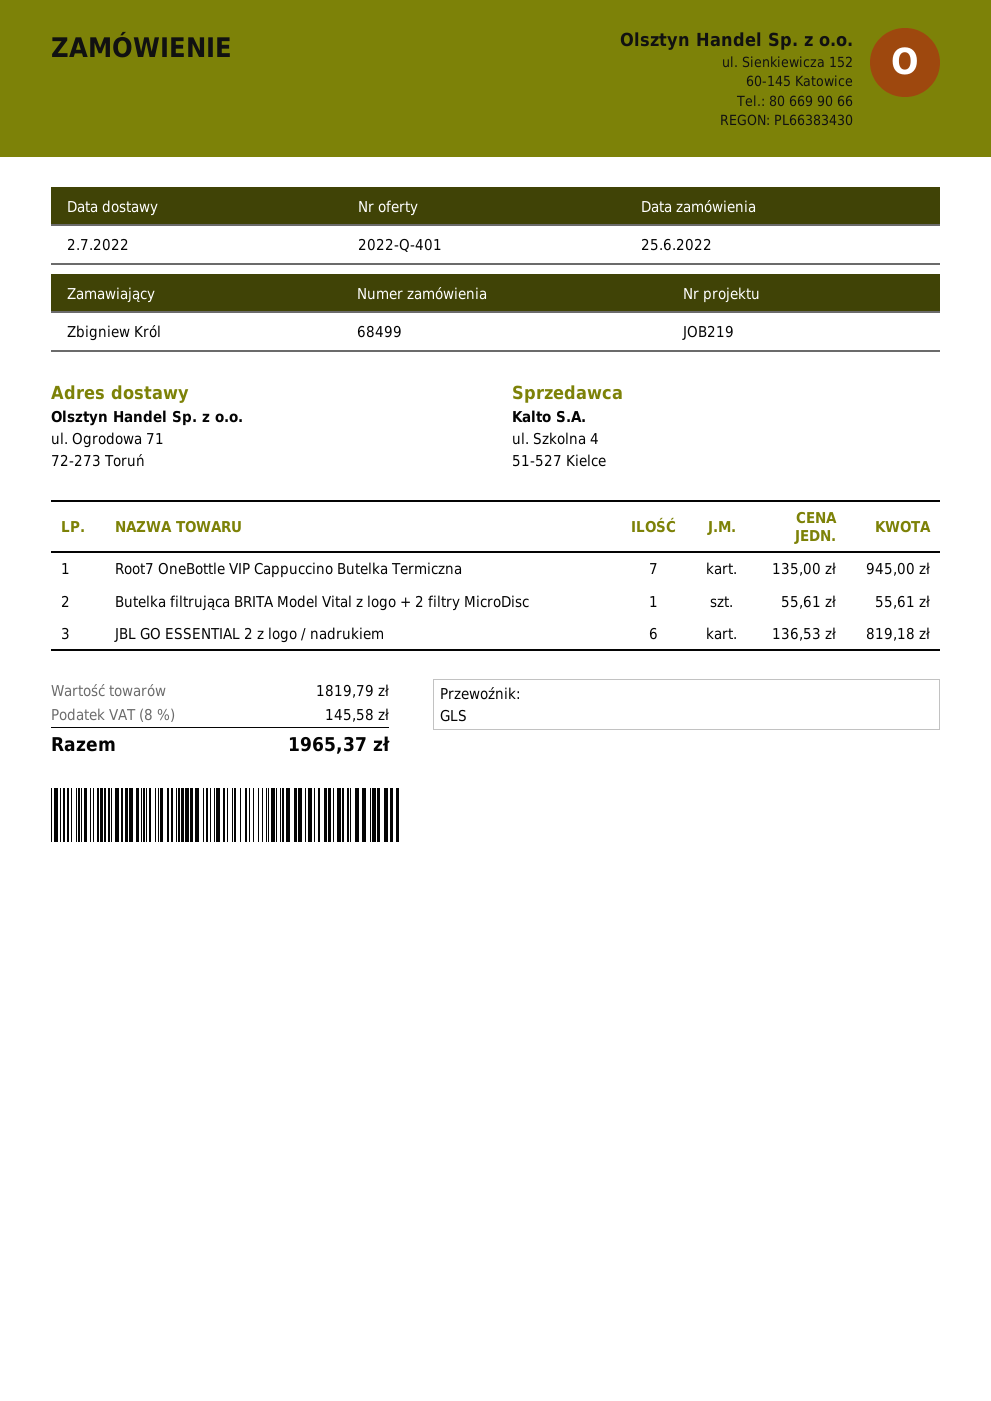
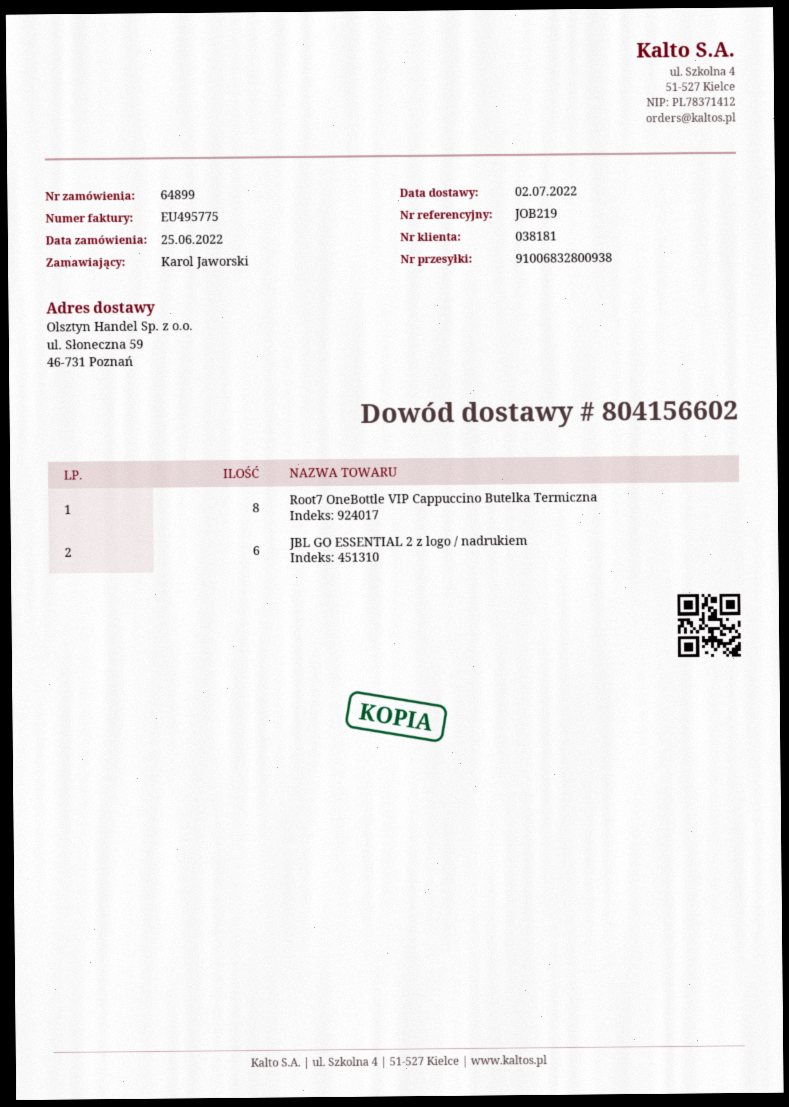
order number: 68499 -> 64899
ordered by: Zbigniew Król -> Karol Jaworski
ship to: ul. Ogrodowa 71, 72-273 Toruń -> ul. Słoneczna 59, 46-731 Poznań
Root7 OneBottle VIP Cappuccino Butelka Termiczna: 7 -> 8
Butelka filtrująca BRITA Model Vital z logo + 2 filtry MicroDisc: 1 -> none

